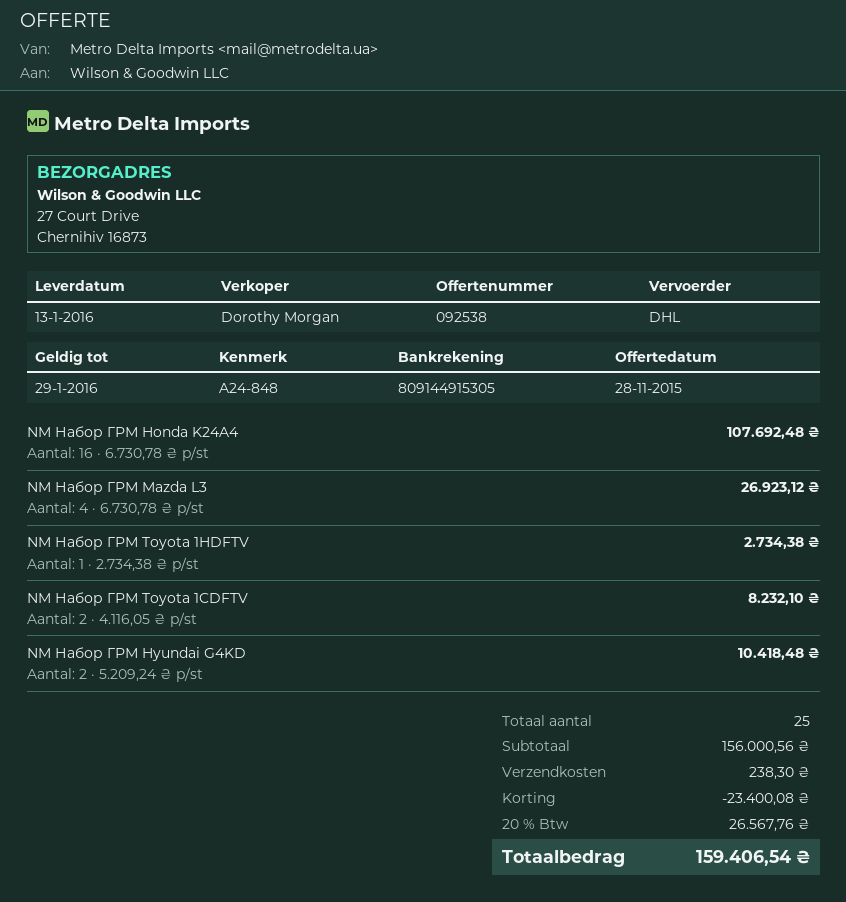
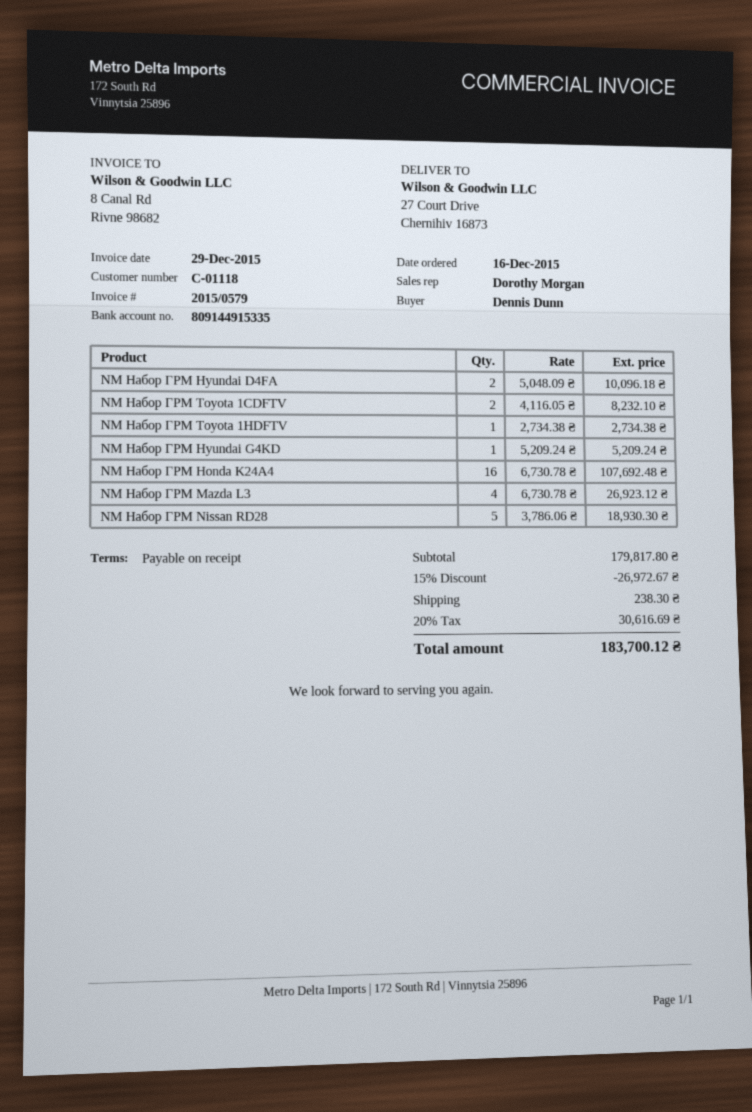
bank account: 809144915305 -> 809144915335
NM Набор ГРМ Hyundai G4KD: 2 x 5209.24 = 10418.48 -> 1 x 5209.24 = 5209.24
NM Набор ГРМ Hyundai D4FA: none -> 2 x 5048.09 = 10096.18
NM Набор ГРМ Nissan RD28: none -> 5 x 3786.06 = 18930.30
subtotal: 156000.56 -> 179817.80
discount: 23400.08 -> 26972.67
tax: 20% = 26567.76 -> 20% = 30616.69
total: 159406.54 -> 183700.12

